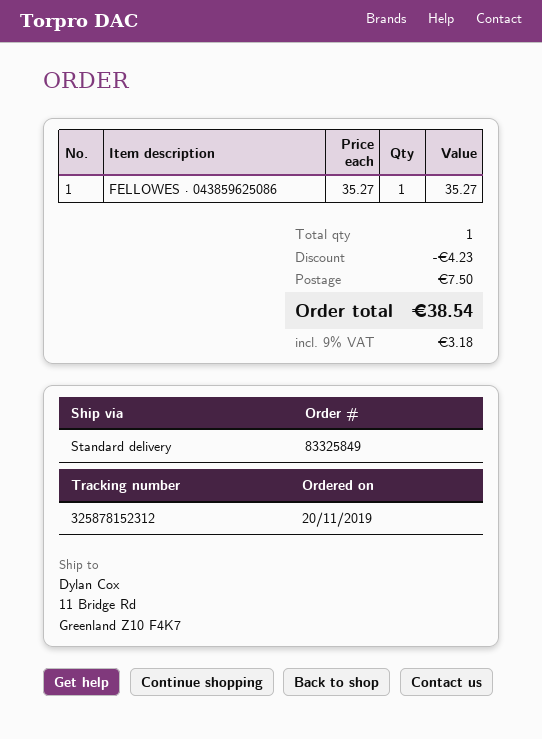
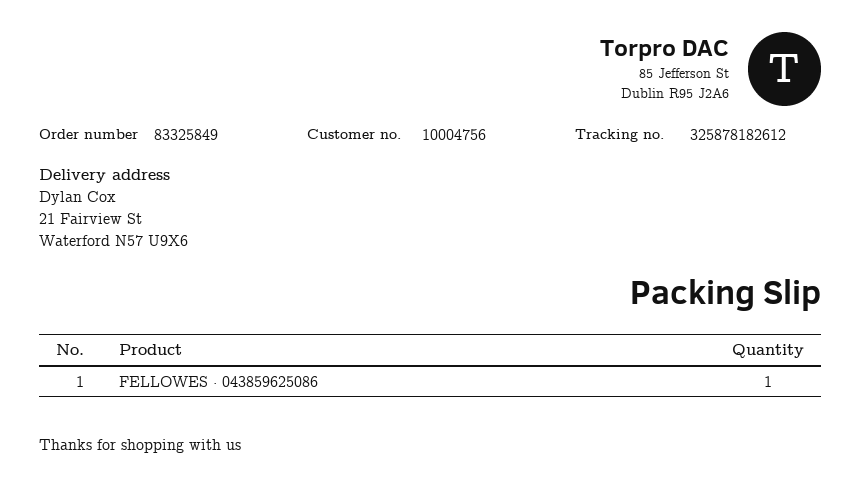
tracking number: 325878152312 -> 325878182612
ship to: 11 Bridge Rd, Greenland Z10 F4K7 -> 21 Fairview St, Waterford N57 U9X6

